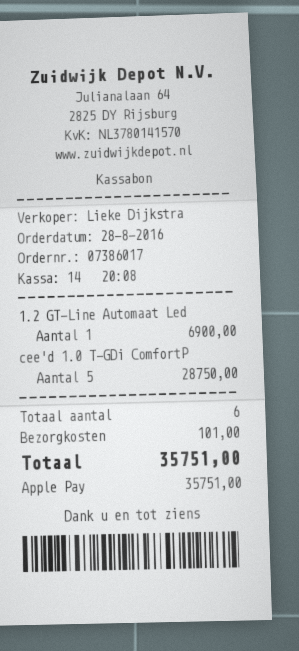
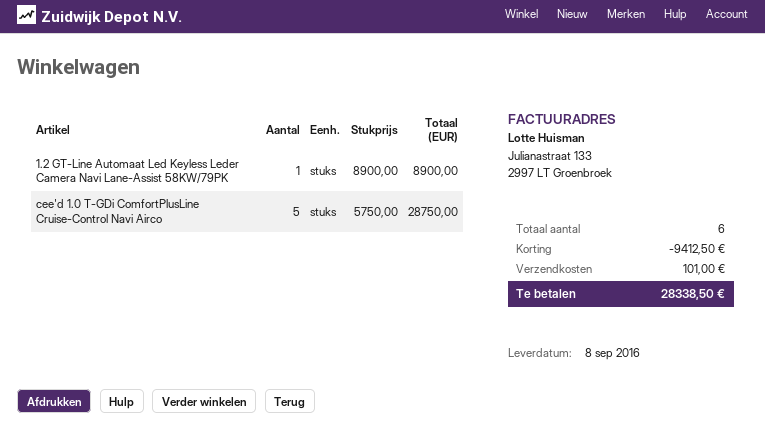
1.2 GT-Line Automaat Led: 1 for 6900.00 -> 1 for 8900.00
discount: none -> 9412.50
total: 35751.00 -> 28338.50

